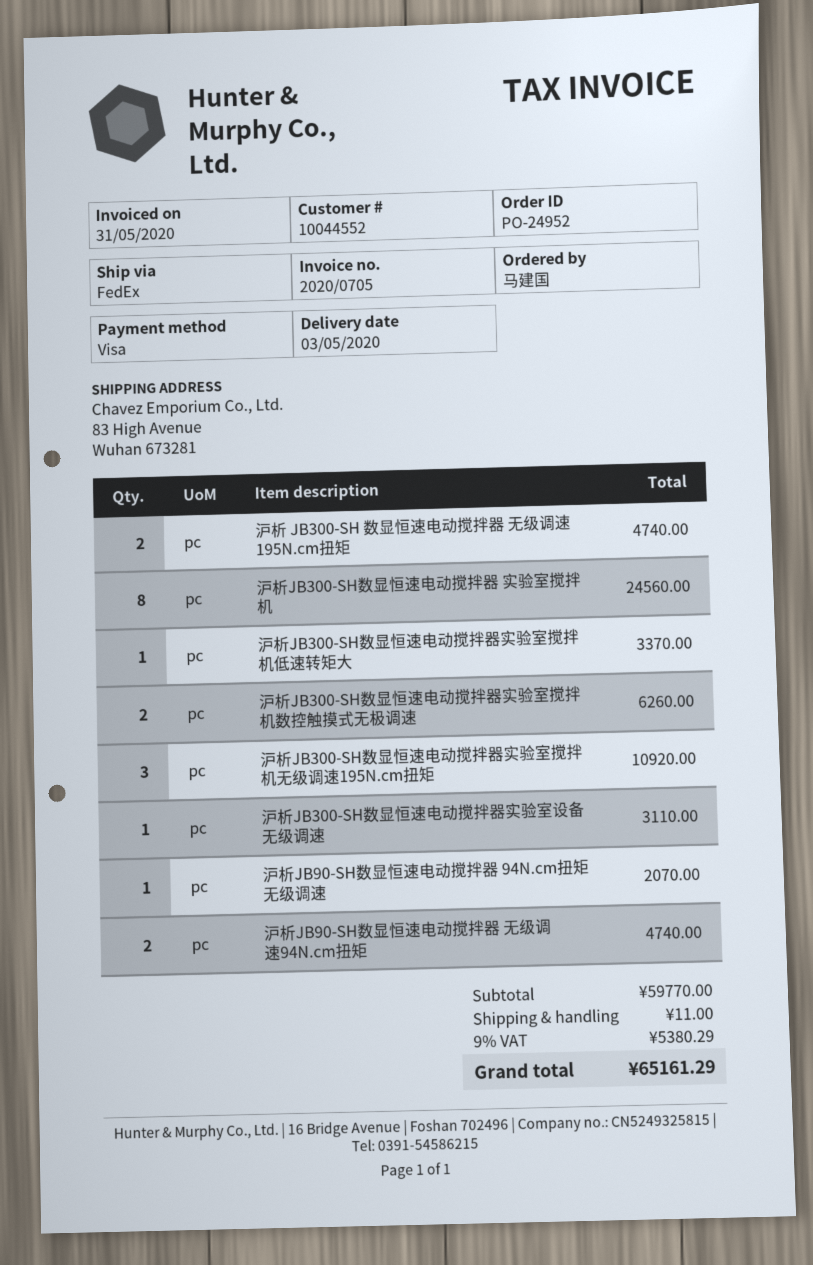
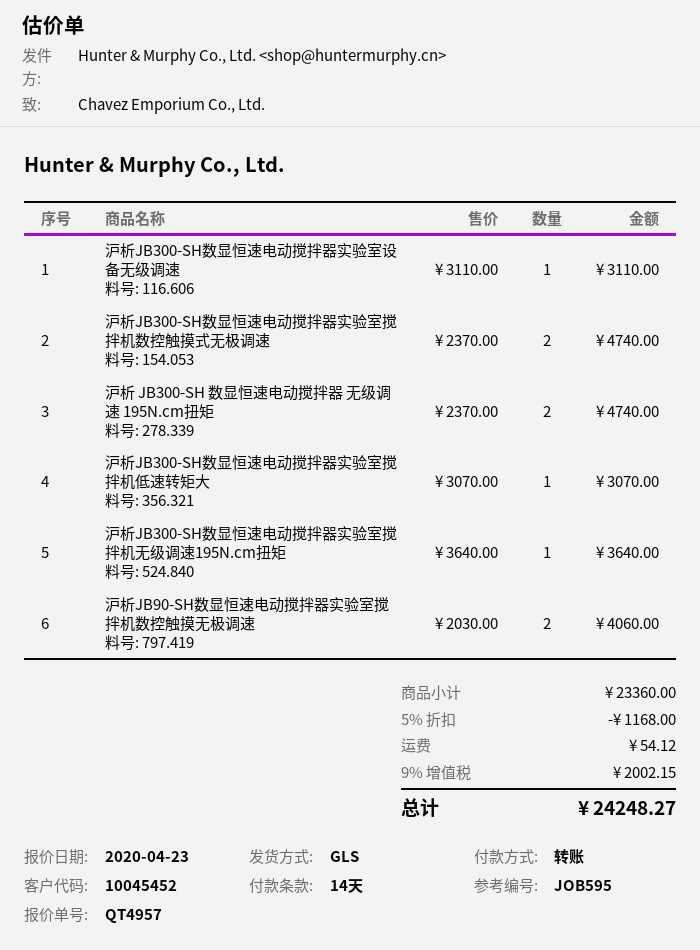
customer number: 10044552 -> 10045452
payment method: Visa -> bank transfer
shipping method: FedEx -> GLS
沪析JB300-SH数显恒速电动搅拌器 实验室搅拌机: 8 for 24560.00 -> none
沪析JB300-SH数显恒速电动搅拌器实验室搅拌机低速转矩大: 1 for 3370.00 -> 1 for 3070.00
沪析JB300-SH数显恒速电动搅拌器实验室搅拌机数控触摸式无极调速: 2 for 6260.00 -> 2 for 4740.00
沪析JB300-SH数显恒速电动搅拌器实验室搅拌机无级调速195N.cm扭矩: 3 for 10920.00 -> 1 for 3640.00
沪析JB90-SH数显恒速电动搅拌器 94N.cm扭矩无级调速: 1 for 2070.00 -> none
沪析JB90-SH数显恒速电动搅拌器 无级调速94N.cm扭矩: 2 for 4740.00 -> none
沪析JB90-SH数显恒速电动搅拌器实验室搅拌机数控触摸无极调速: none -> 2 for 4060.00
subtotal: 59770.00 -> 23360.00
discount: none -> 5% = 1168.00
shipping: 11.00 -> 54.12
tax: 9% = 5380.29 -> 9% = 2002.15
total: 65161.29 -> 24248.27

